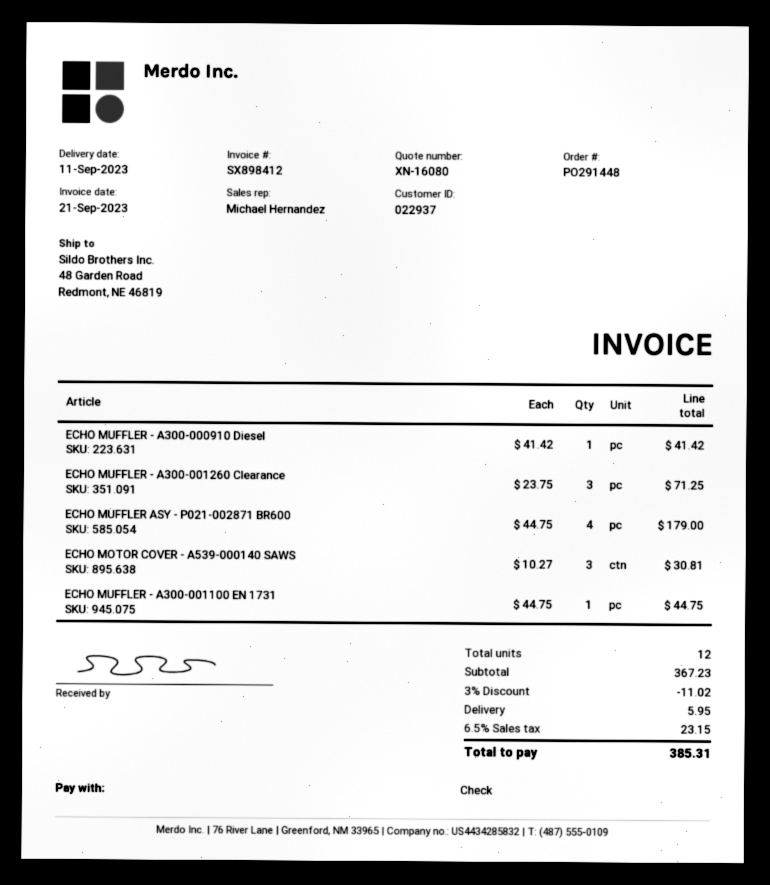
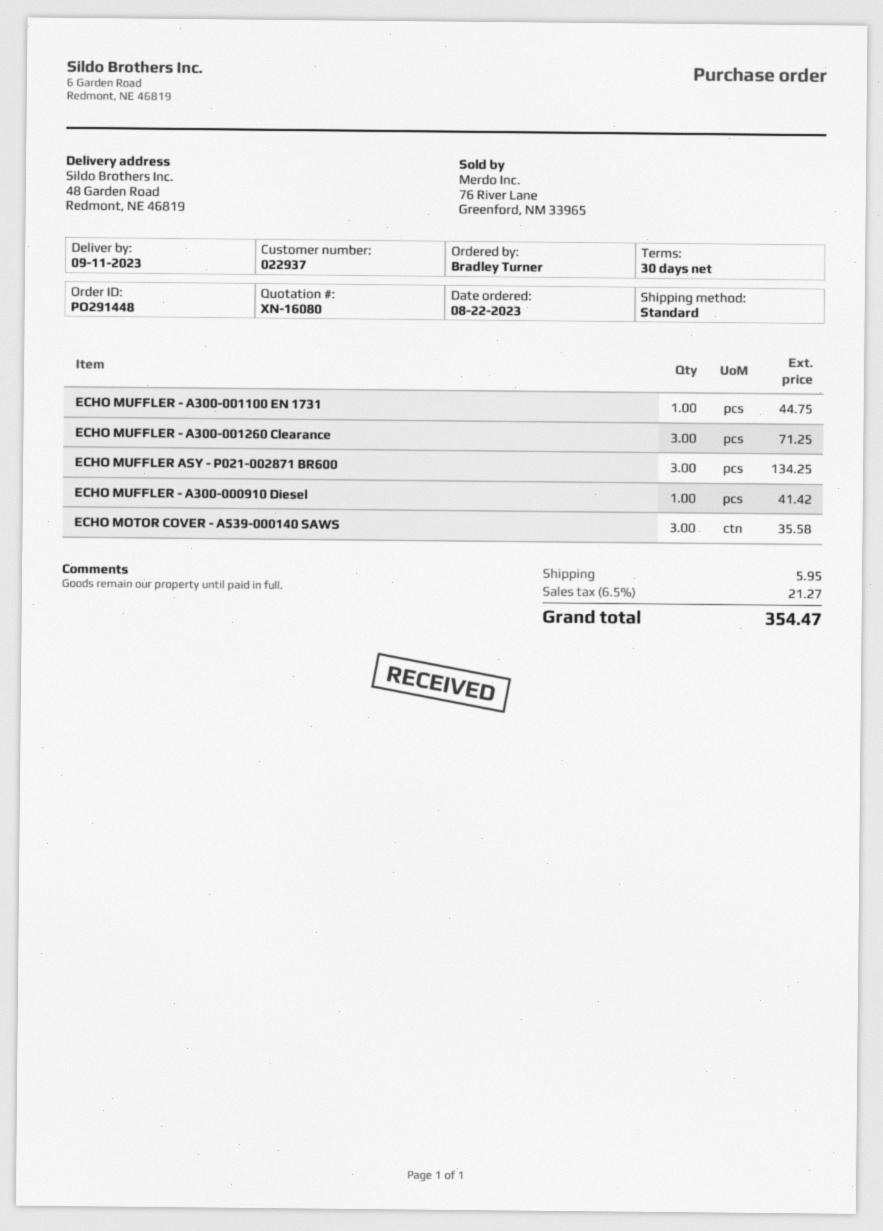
ECHO MUFFLER ASY - P021-002871 BR600: 4 for 179.00 -> 3 for 134.25
ECHO MOTOR COVER - A539-000140 SAWS: 3 for 30.81 -> 3 for 35.58
discount: 3% = 11.02 -> none
tax: 6.5% = 23.15 -> 6.5% = 21.27
total: 385.31 -> 354.47

